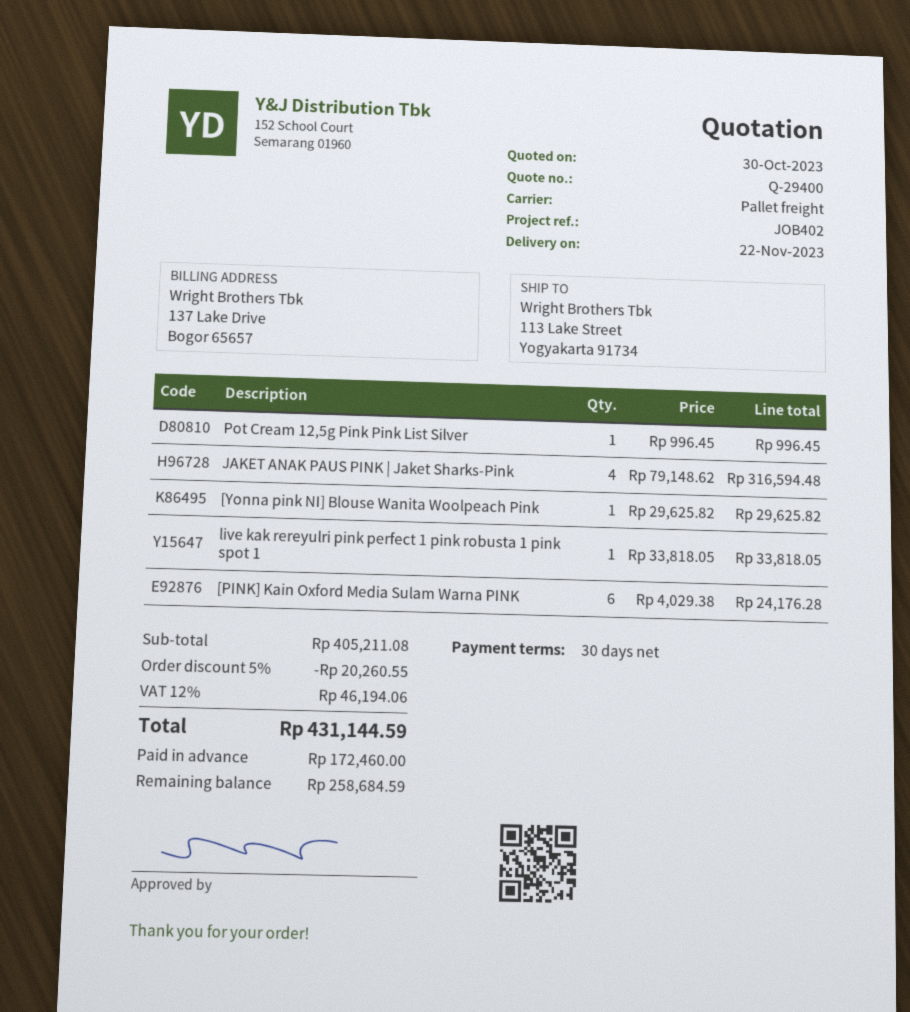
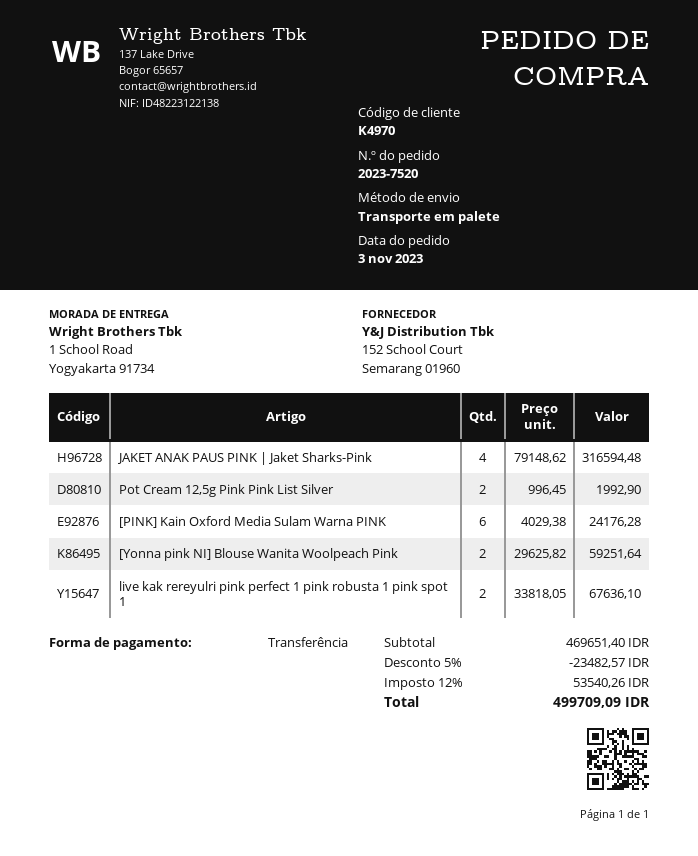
ship to: 113 Lake Street, Yogyakarta 91734 -> 1 School Road, Yogyakarta 91734
Pot Cream 12,5g Pink Pink List Silver: 1 x 996.45 = 996.45 -> 2 x 996.45 = 1992.90
[Yonna pink NI] Blouse Wanita Woolpeach Pink: 1 x 29625.82 = 29625.82 -> 2 x 29625.82 = 59251.64
live kak rereyulri pink perfect 1 pink robusta 1 pink spot 1: 1 x 33818.05 = 33818.05 -> 2 x 33818.05 = 67636.10
subtotal: 405211.08 -> 469651.40
discount: 5% = 20260.55 -> 5% = 23482.57
tax: 12% = 46194.06 -> 12% = 53540.26
total: 431144.59 -> 499709.09

